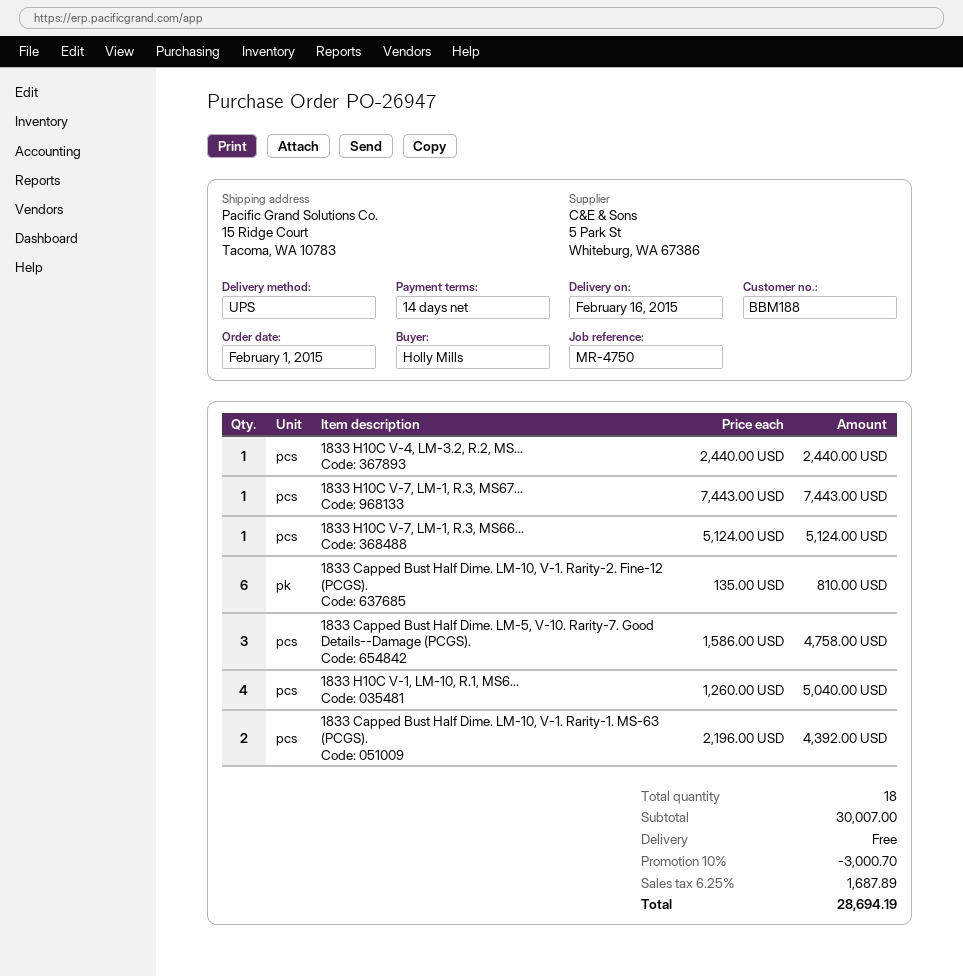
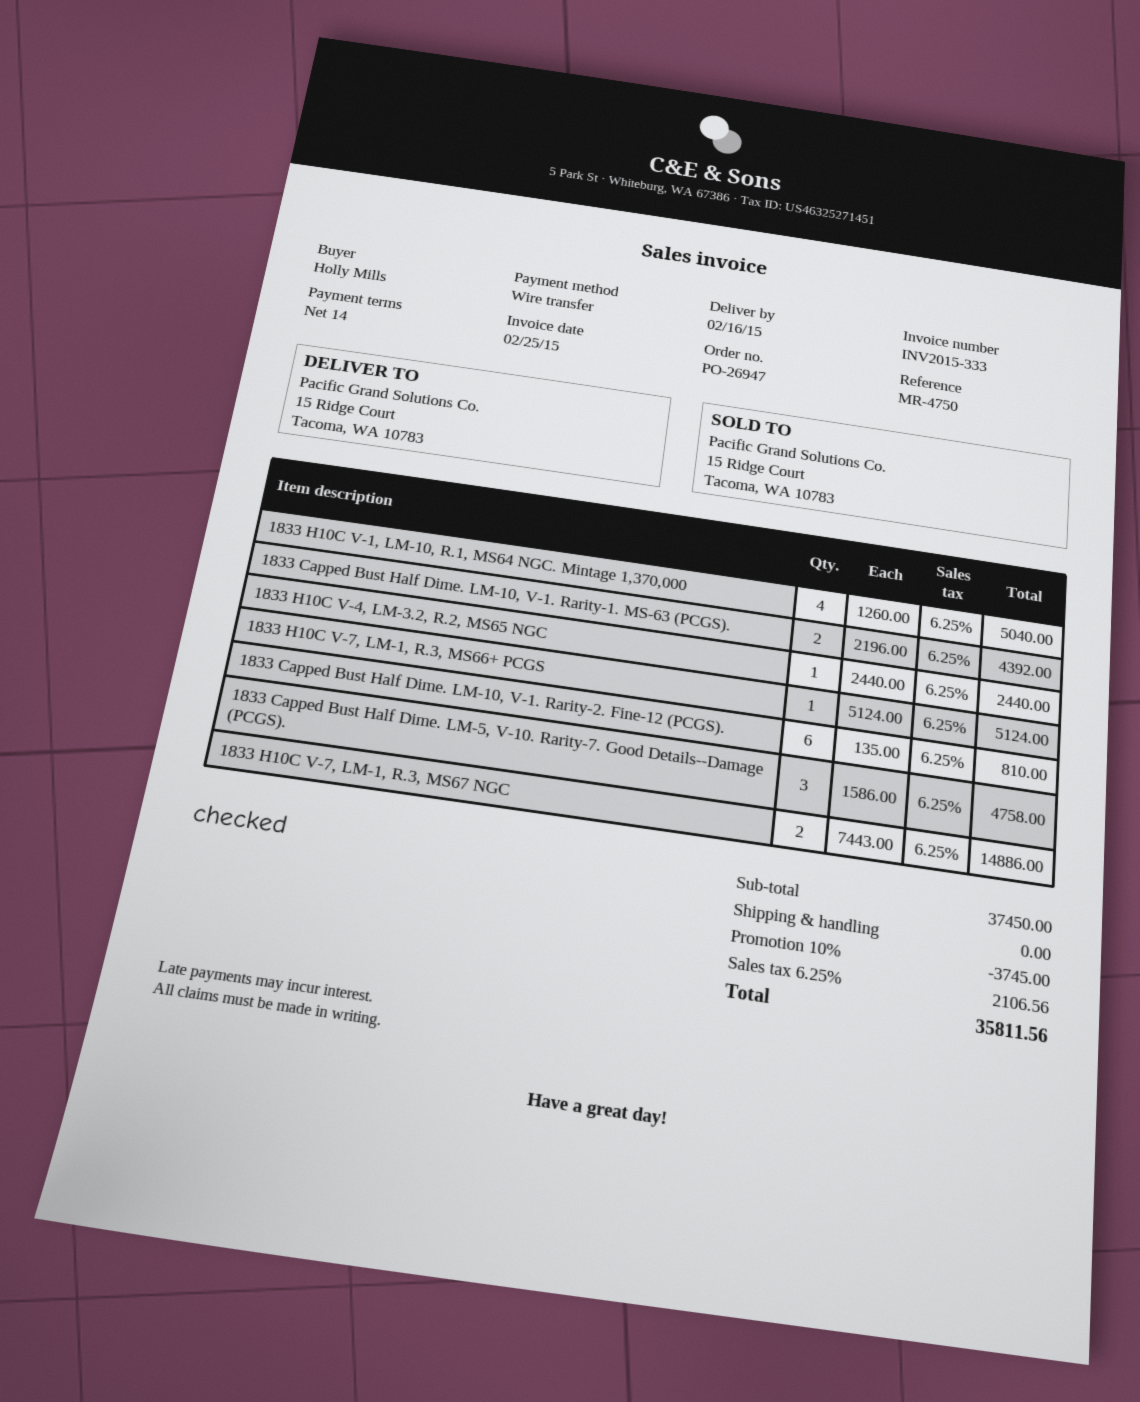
1833 H10C V-7, LM-1, R.3, MS67...: 1 x 7443.00 = 7443.00 -> 2 x 7443.00 = 14886.00
subtotal: 30007.00 -> 37450.00
discount: 10% = 3000.70 -> 10% = 3745.00
tax: 6.25% = 1687.89 -> 6.25% = 2106.56
total: 28694.19 -> 35811.56

